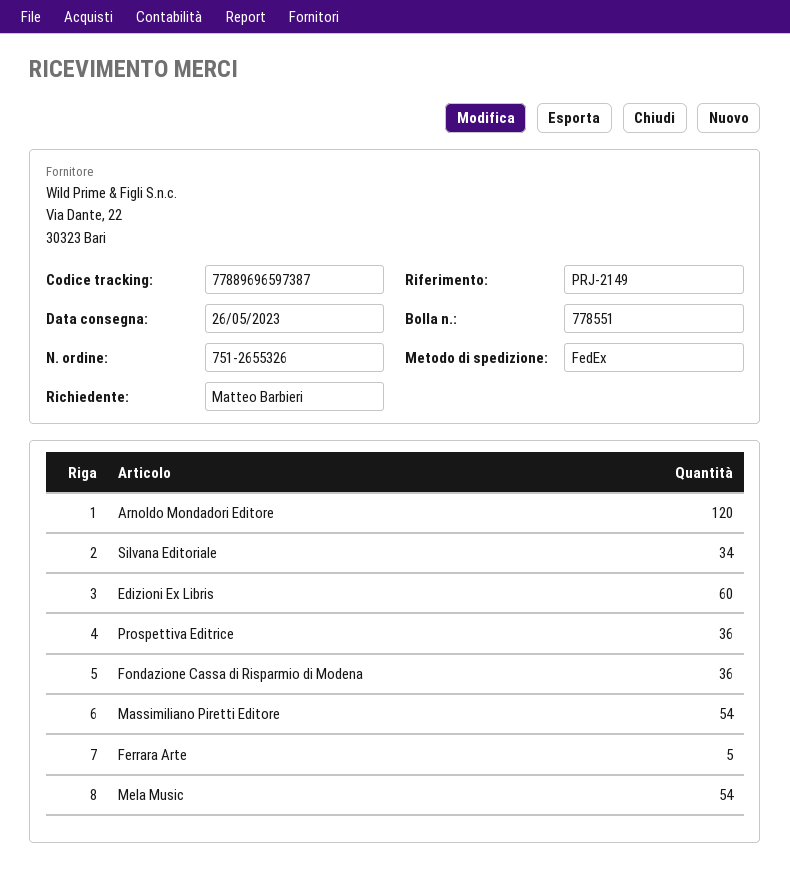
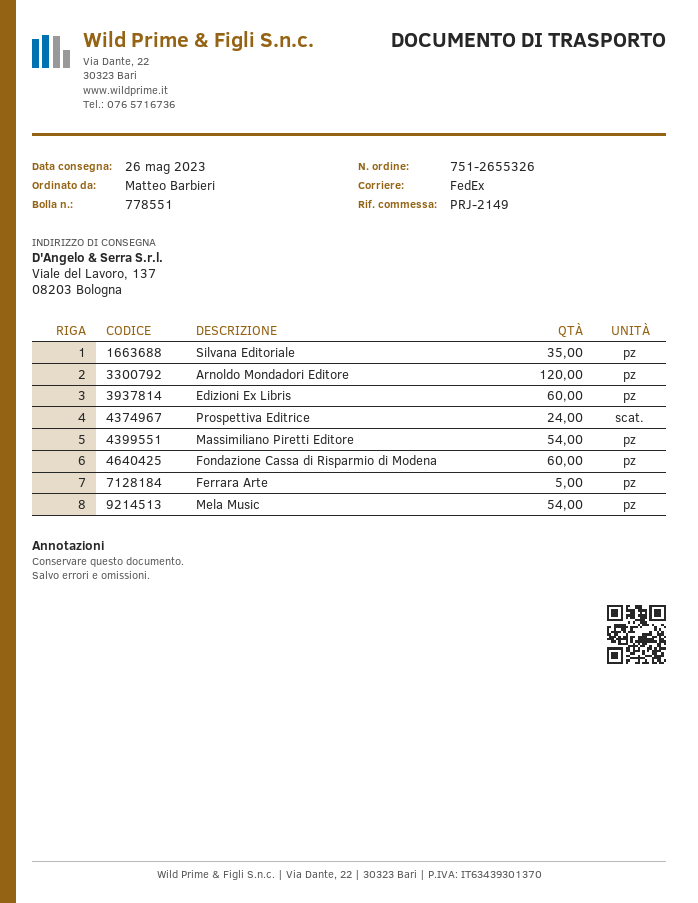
Silvana Editoriale: 34 -> 35
Prospettiva Editrice: 36 -> 24
Fondazione Cassa di Risparmio di Modena: 36 -> 60

